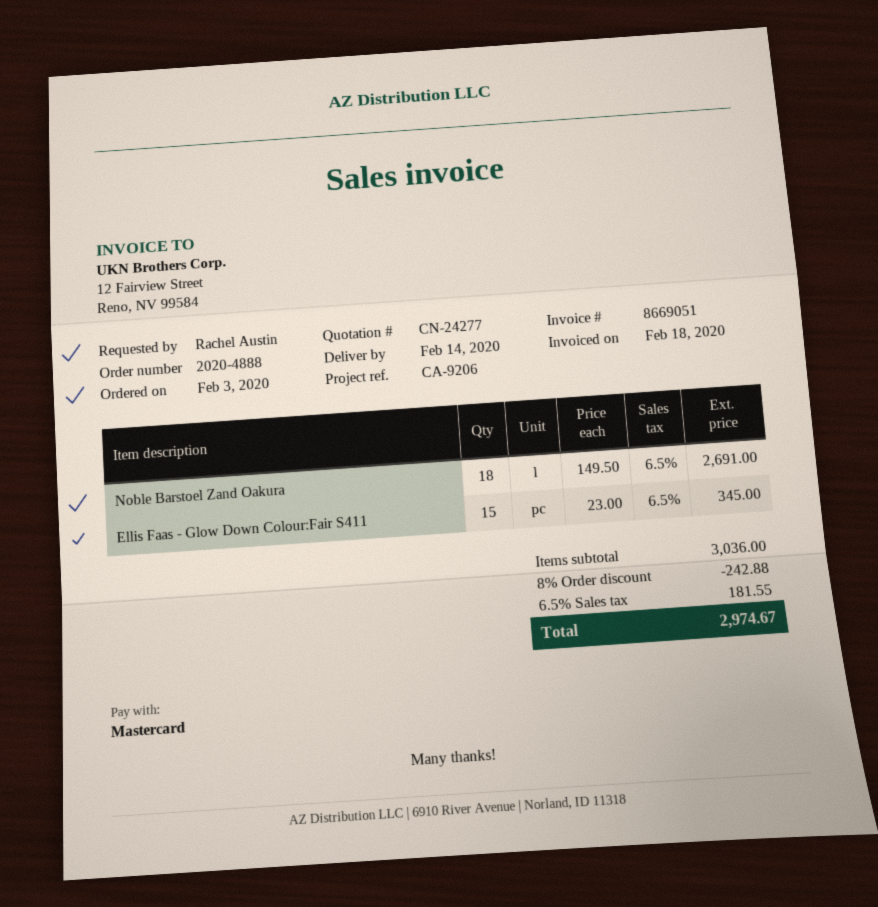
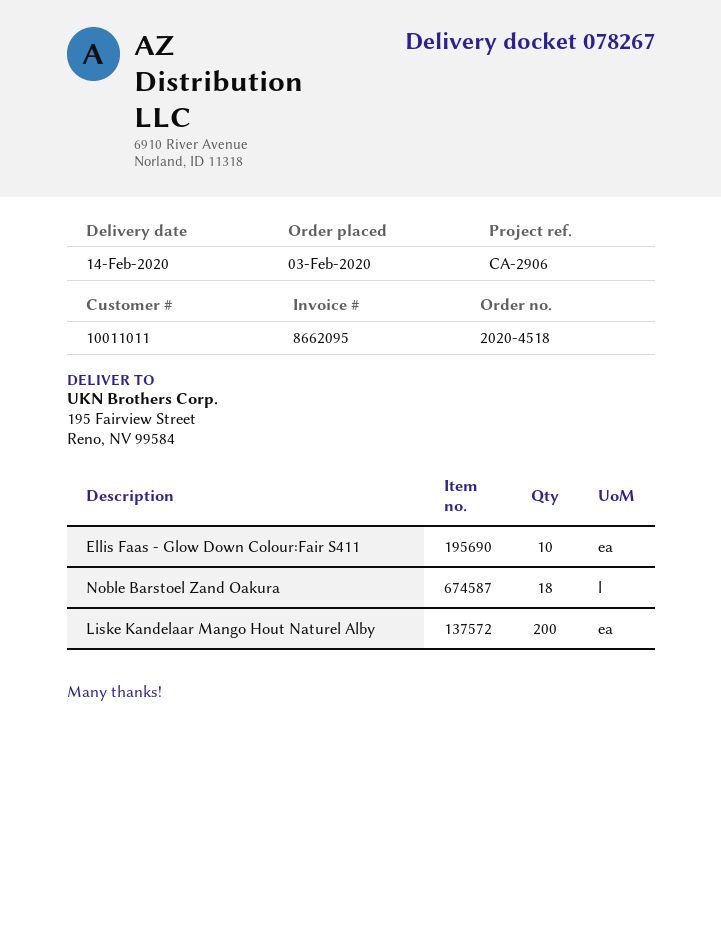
order number: 2020-4888 -> 2020-4518
invoice number: 8669051 -> 8662095
reference: CA-9206 -> CA-2906
Ellis Faas - Glow Down Colour:Fair S411: 15 -> 10
Liske Kandelaar Mango Hout Naturel Alby: none -> 200

